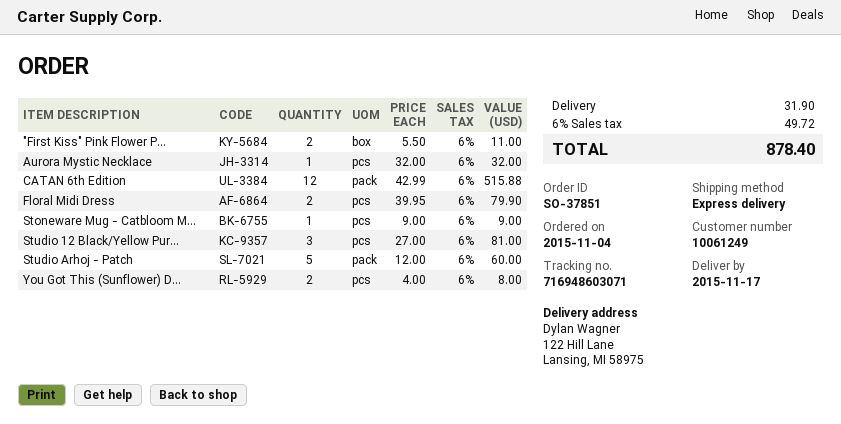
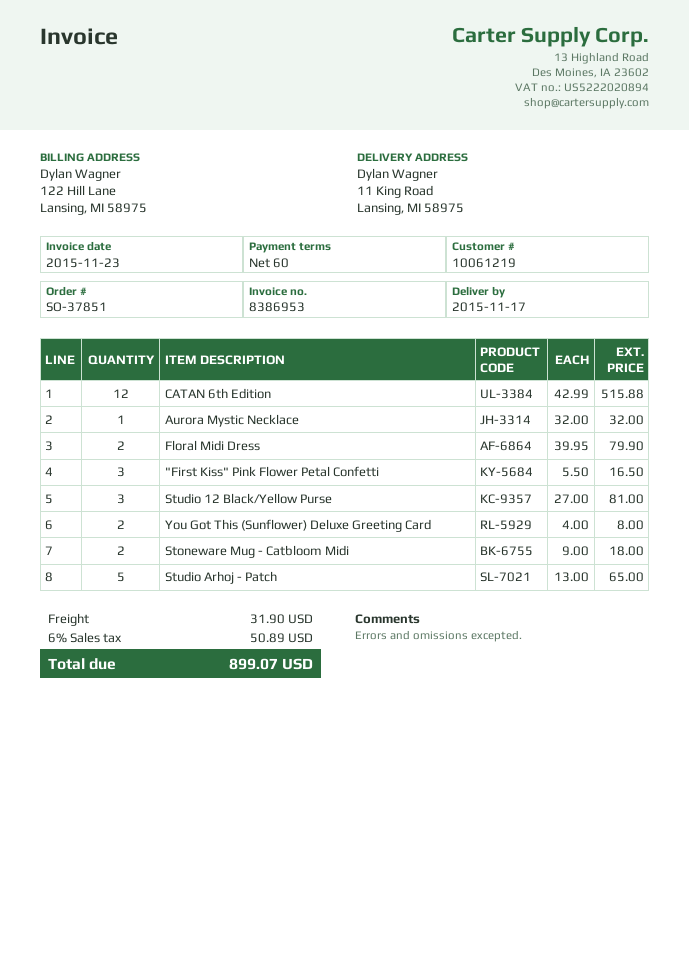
customer number: 10061249 -> 10061219
ship to: 122 Hill Lane, Lansing, MI 58975 -> 11 King Road, Lansing, MI 58975
"First Kiss" Pink Flower P...: 2 x 5.50 = 11.00 -> 3 x 5.50 = 16.50
Stoneware Mug - Catbloom M...: 1 x 9.00 = 9.00 -> 2 x 9.00 = 18.00
Studio Arhoj - Patch: 5 x 12.00 = 60.00 -> 5 x 13.00 = 65.00
tax: 6% = 49.72 -> 6% = 50.89
total: 878.40 -> 899.07

